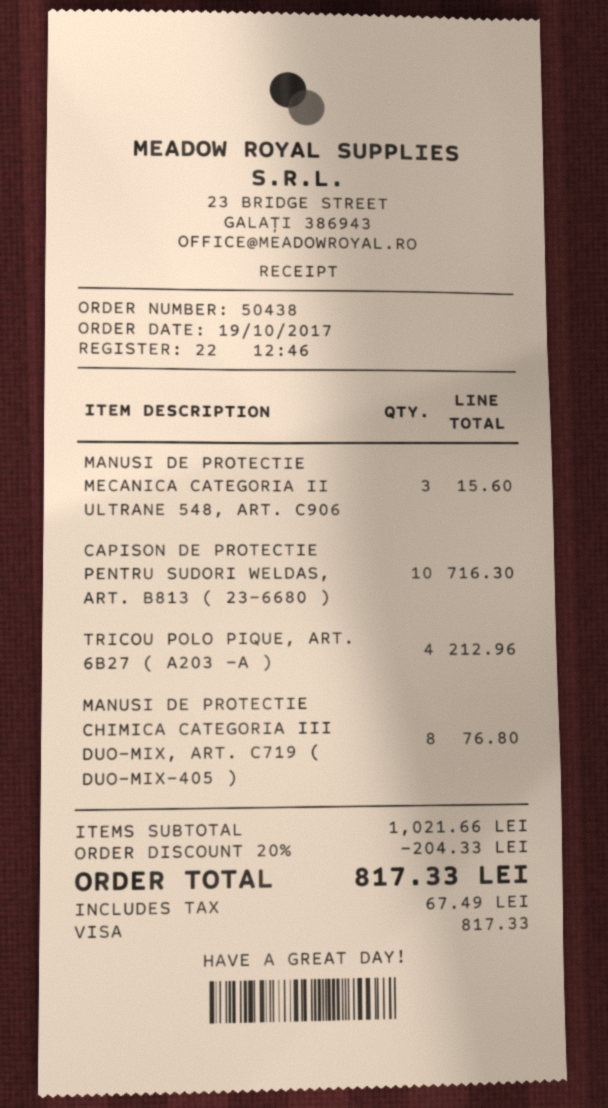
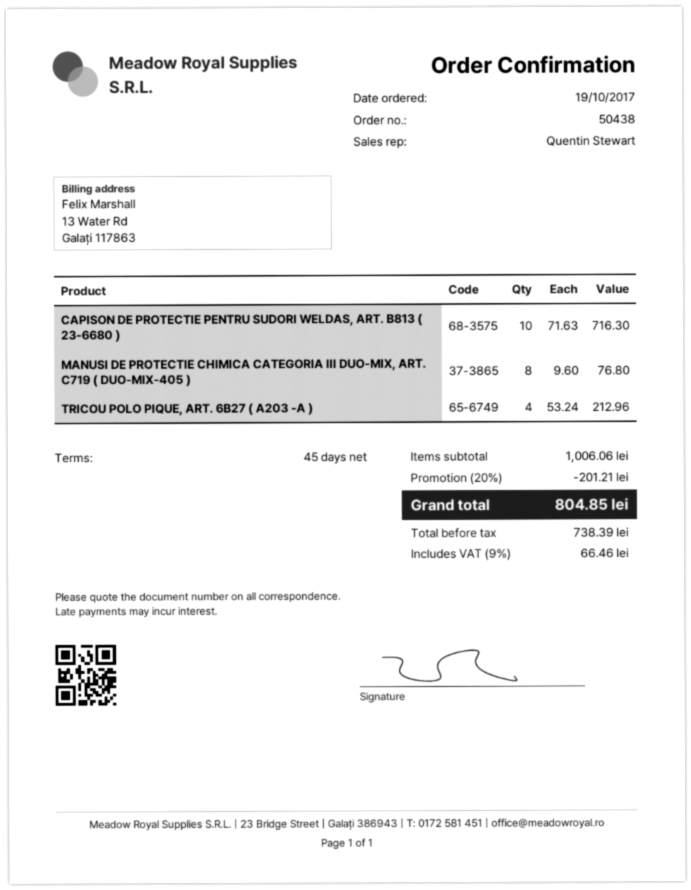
MANUSI DE PROTECTIE MECANICA CATEGORIA II ULTRANE 548, ART. C906: 3 for 15.60 -> none
subtotal: 1021.66 -> 1006.06
discount: 20% = 204.33 -> 20% = 201.21
tax: 67.49 -> 66.46
total: 817.33 -> 804.85

